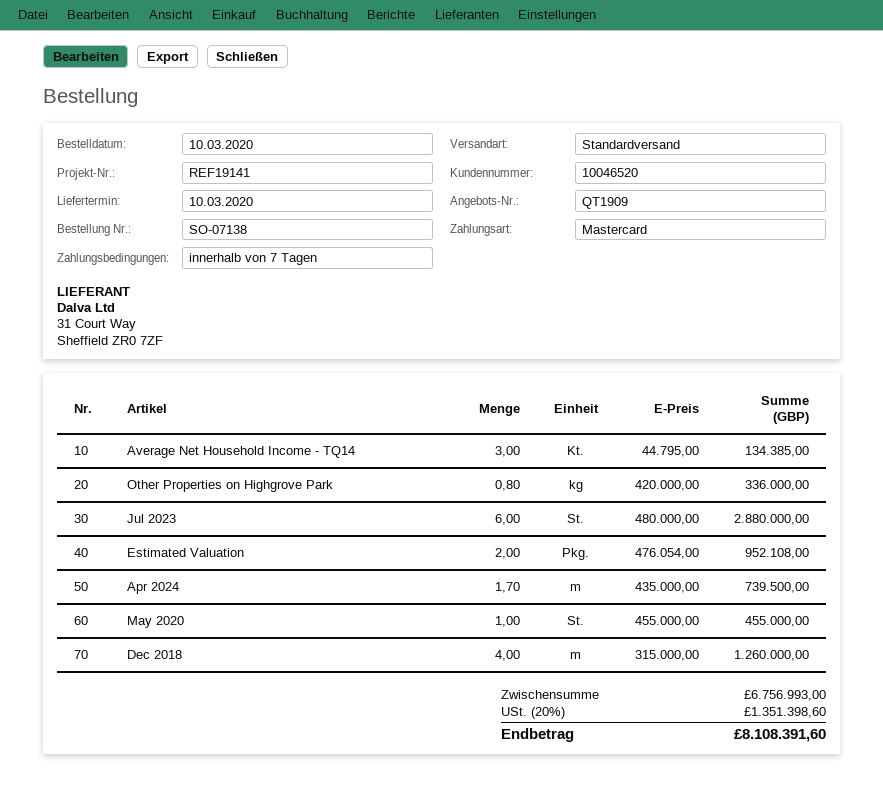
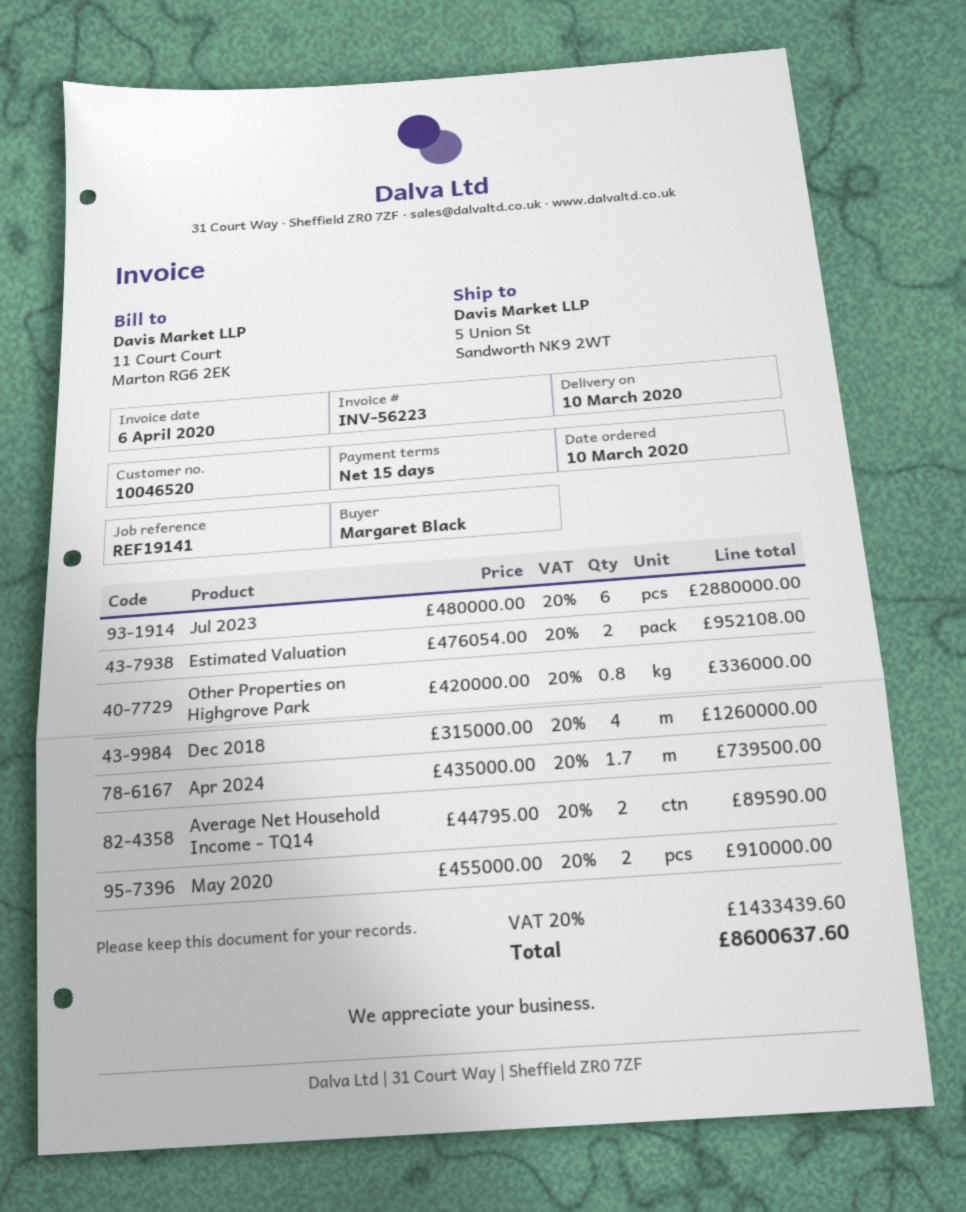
payment terms: 7 days -> 15 days
Average Net Household Income - TQ14: 3 x 44795.00 = 134385.00 -> 2 x 44795.00 = 89590.00
May 2020: 1 x 455000.00 = 455000.00 -> 2 x 455000.00 = 910000.00
tax: 20% = 1351398.60 -> 20% = 1433439.60
total: 8108391.60 -> 8600637.60

